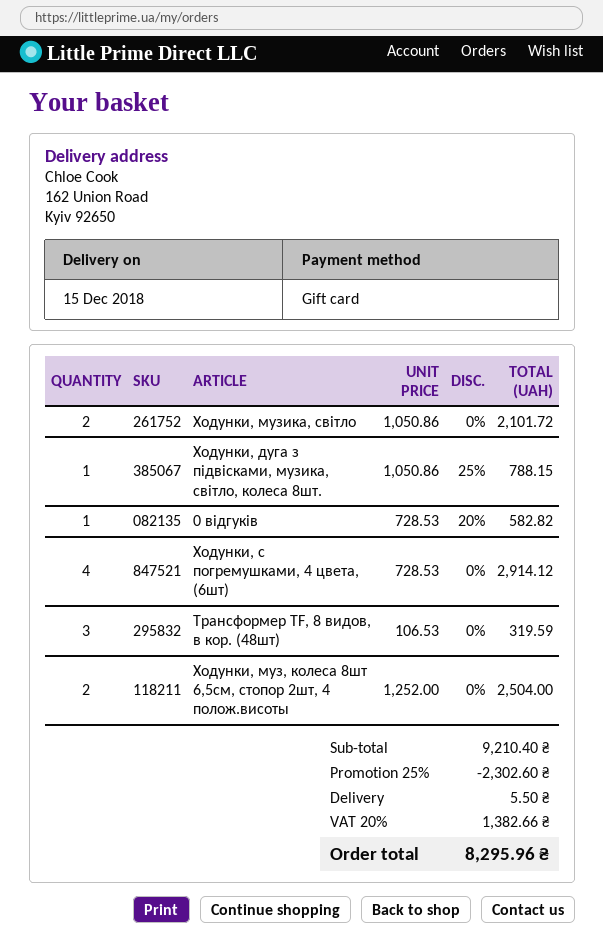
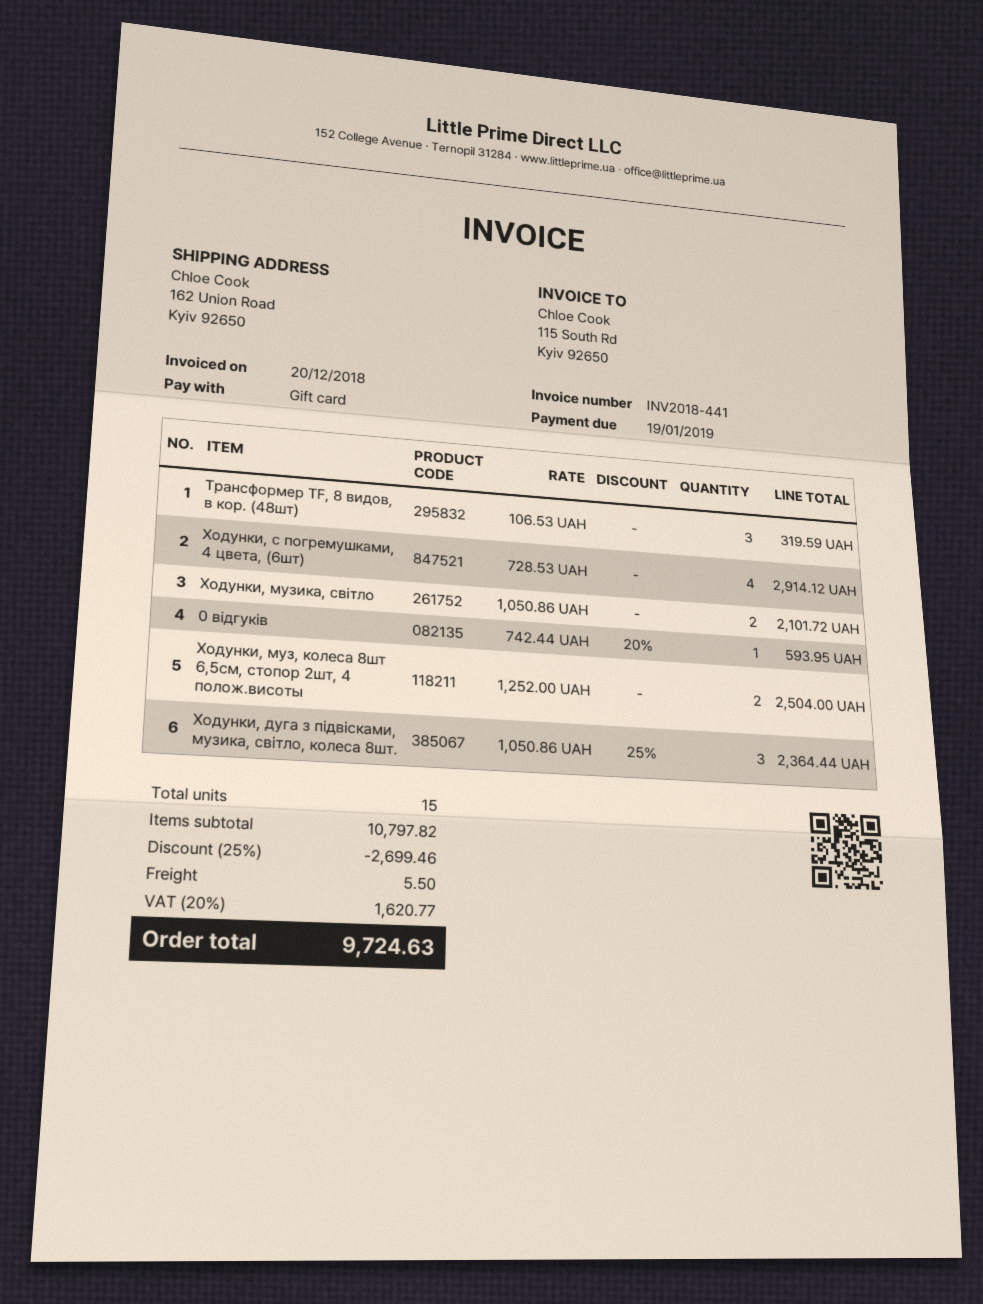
Ходунки, дуга з підвісками, музика, світло, колеса 8шт.: 1 x 1050.86 - 25% = 788.15 -> 3 x 1050.86 - 25% = 2364.44
0 відгуків: 1 x 728.53 - 20% = 582.82 -> 1 x 742.44 - 20% = 593.95
subtotal: 9210.40 -> 10797.82
discount: 25% = 2302.60 -> 25% = 2699.46
tax: 20% = 1382.66 -> 20% = 1620.77
total: 8295.96 -> 9724.63

